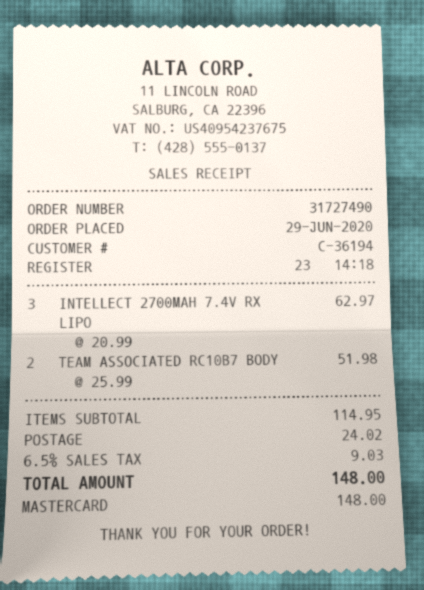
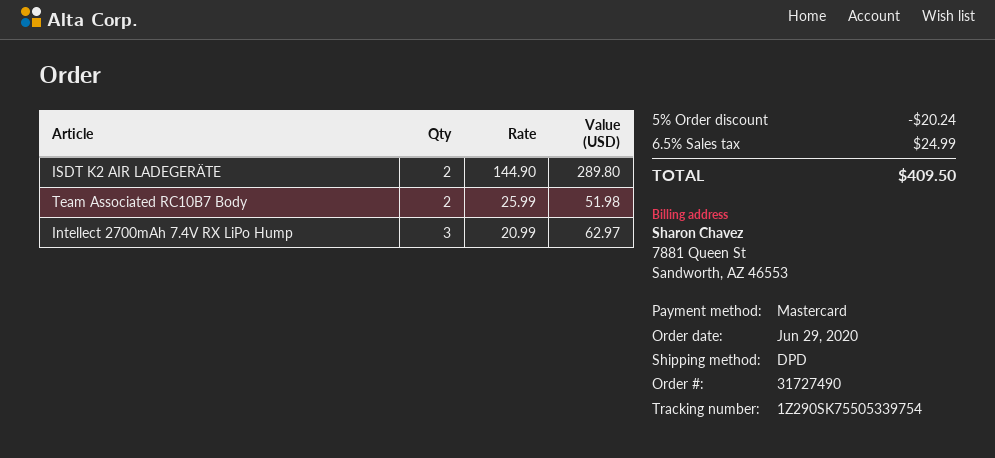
ISDT K2 AIR LADEGERÄTE: none -> 2 x 144.90 = 289.80
discount: none -> 5% = 20.24
shipping: 24.02 -> none
tax: 6.5% = 9.03 -> 6.5% = 24.99
total: 148.00 -> 409.50

